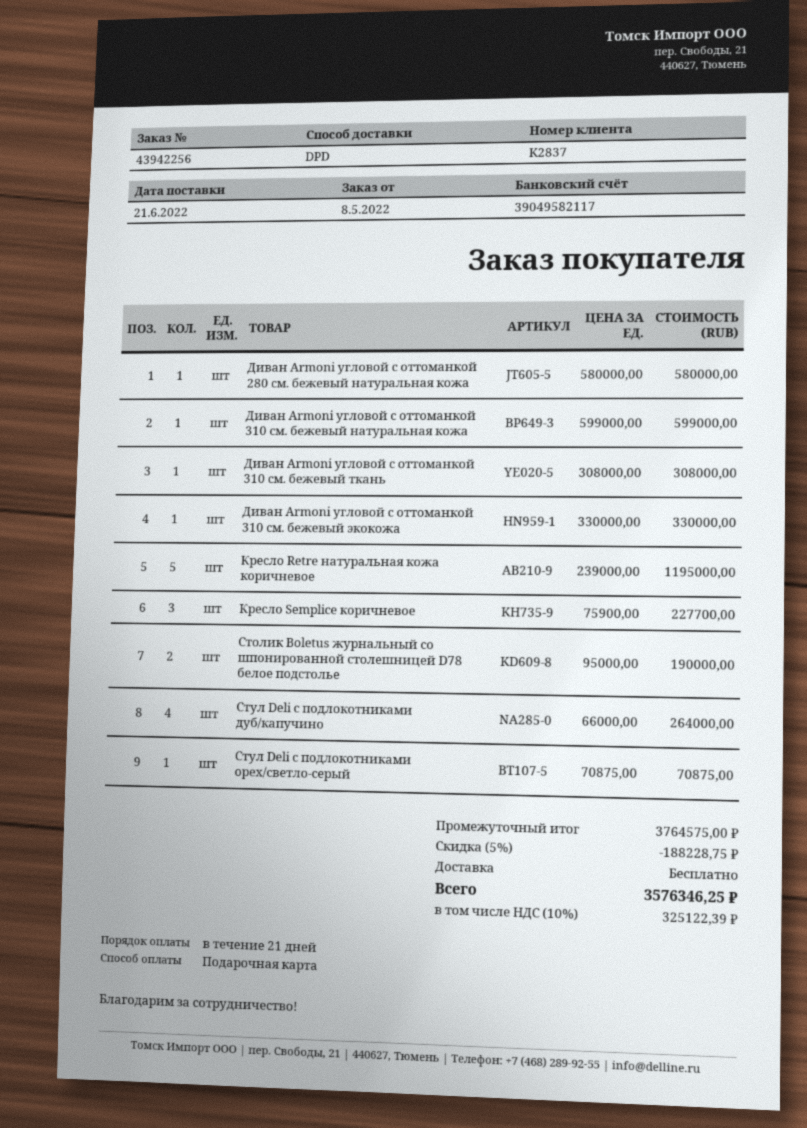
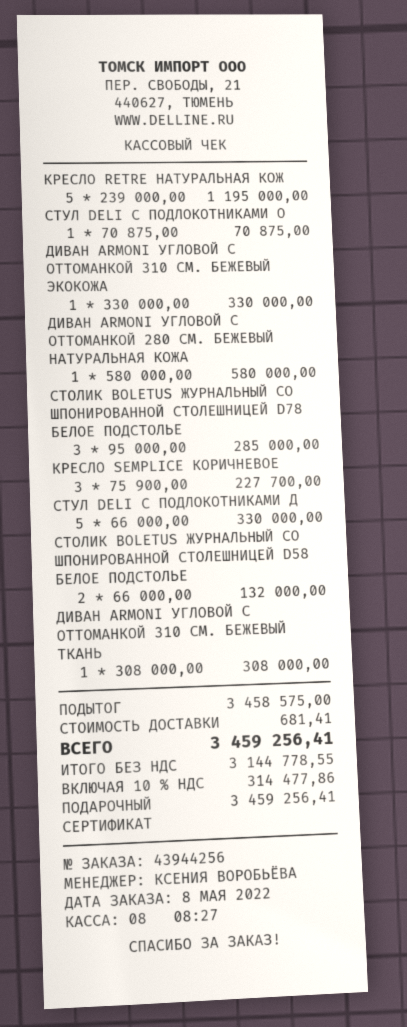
order number: 43942256 -> 43944256
Диван Armoni угловой с оттоманкой 310 см. бежевый натуральная кожа: 1 x 599000.00 = 599000.00 -> none
Столик Boletus журнальный со шпонированной столешницей D78 белое подстолье: 2 x 95000.00 = 190000.00 -> 3 x 95000.00 = 285000.00
Стул Deli с подлокотниками дуб/капучино: 4 x 66000.00 = 264000.00 -> 5 x 66000.00 = 330000.00
СТОЛИК BOLETUS ЖУРНАЛЬНЫЙ СО ШПОНИРОВАННОЙ СТОЛЕШНИЦЕЙ D58 БЕЛОЕ ПОДСТОЛЬЕ: none -> 2 x 66000.00 = 132000.00
subtotal: 3764575.00 -> 3458575.00
discount: 5% = 188228.75 -> none
shipping: 0.00 -> 681.41
tax: 10% = 325122.39 -> 10% = 314477.86
total: 3576346.25 -> 3459256.41

